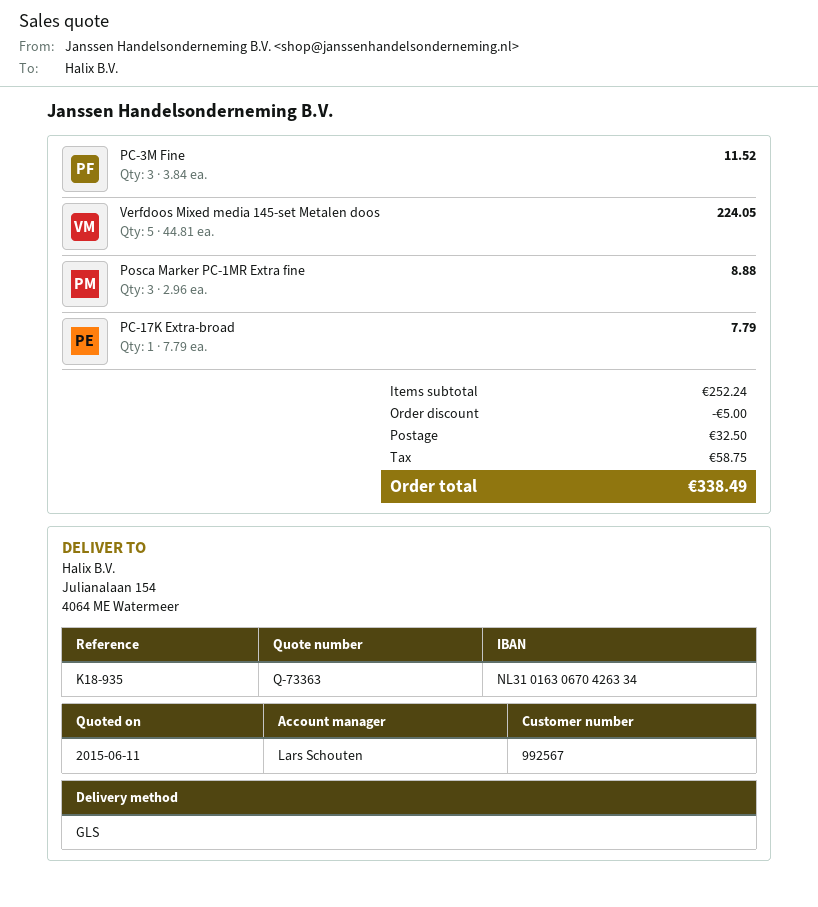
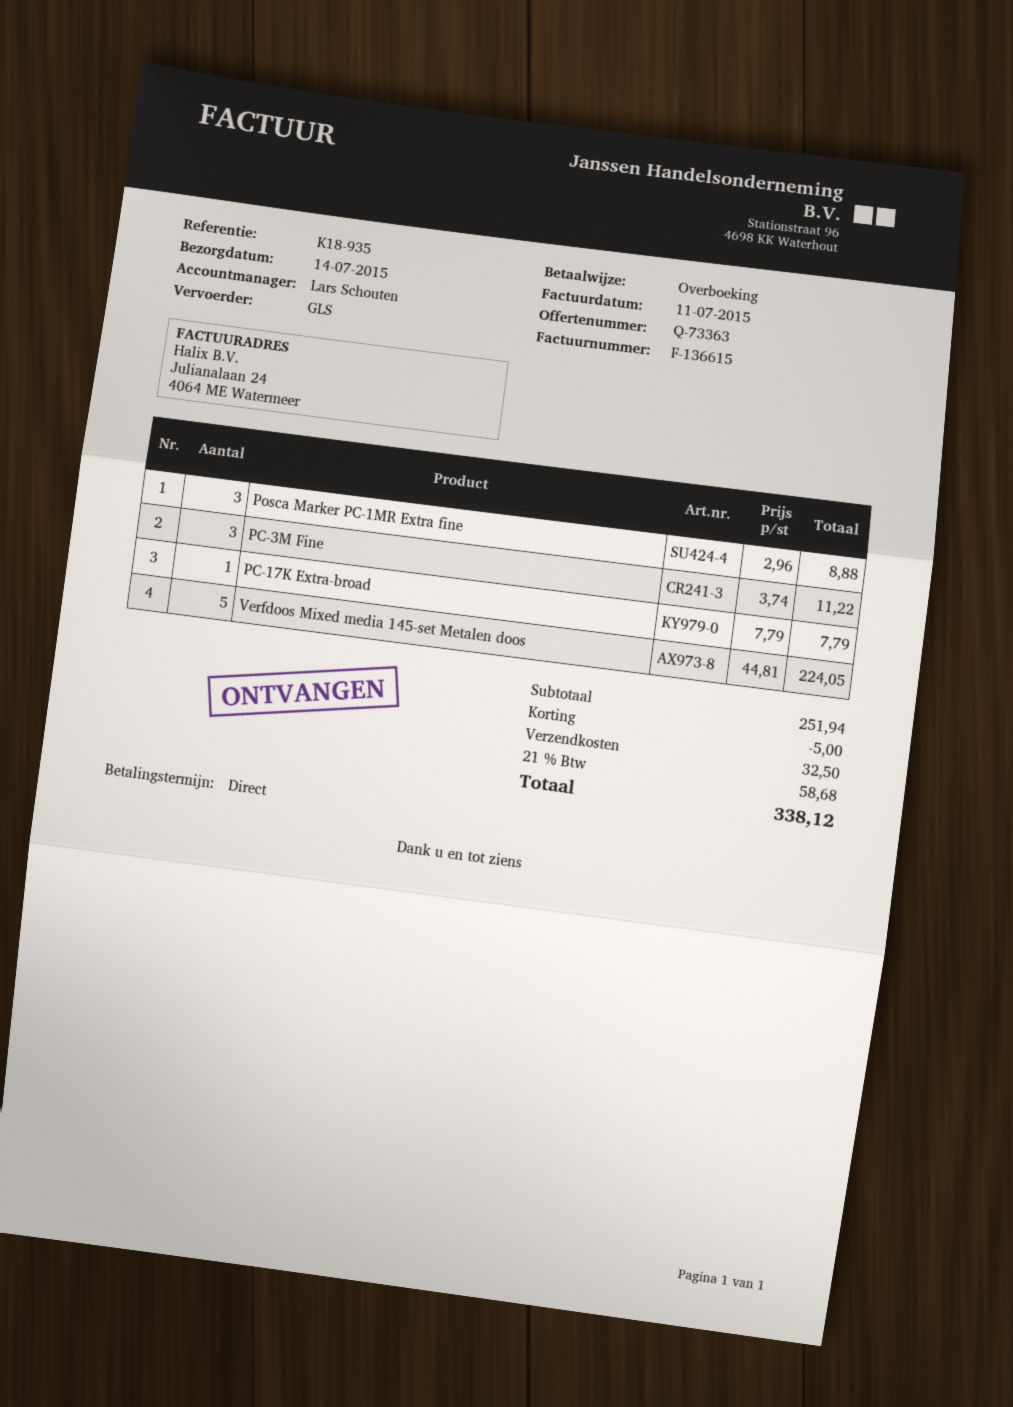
PC-3M Fine: 3 x 3.84 = 11.52 -> 3 x 3.74 = 11.22
subtotal: 252.24 -> 251.94
tax: 58.75 -> 58.68
total: 338.49 -> 338.12

